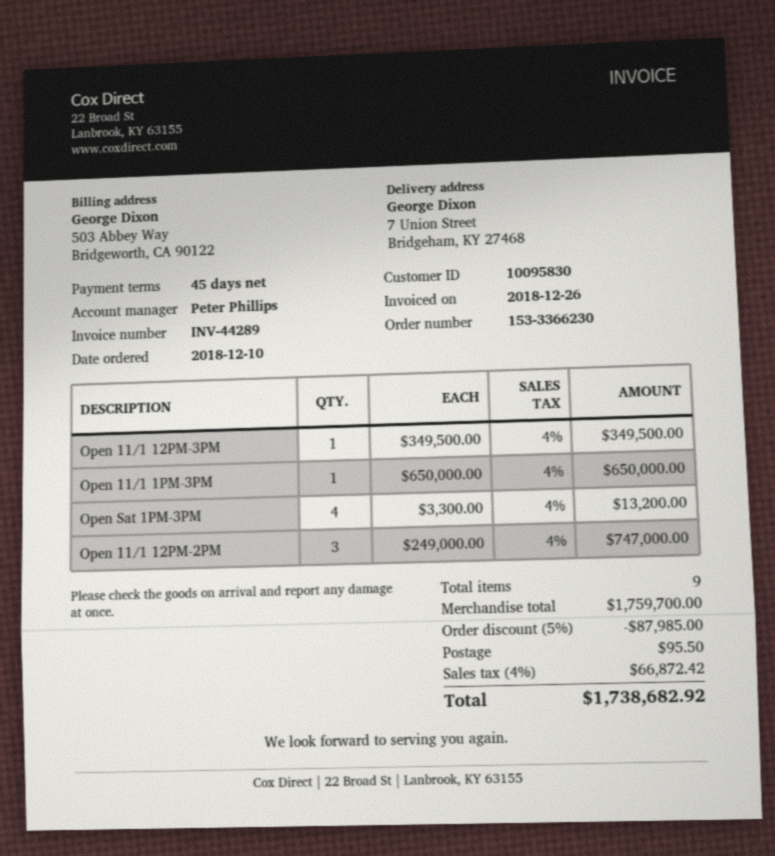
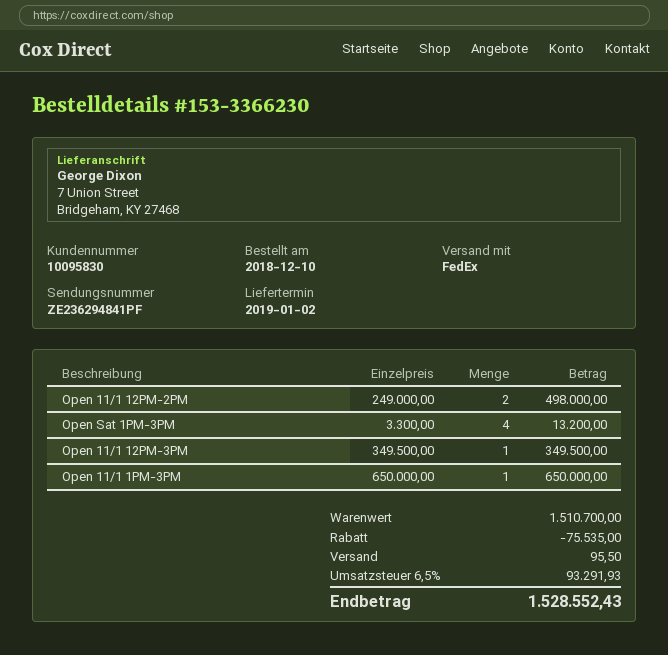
Open 11/1 12PM-2PM: 3 x 249000.00 = 747000.00 -> 2 x 249000.00 = 498000.00
subtotal: 1759700.00 -> 1510700.00
discount: 87985.00 -> 75535.00
tax: 4% = 66872.42 -> 6.5% = 93291.93
total: 1738682.92 -> 1528552.43

